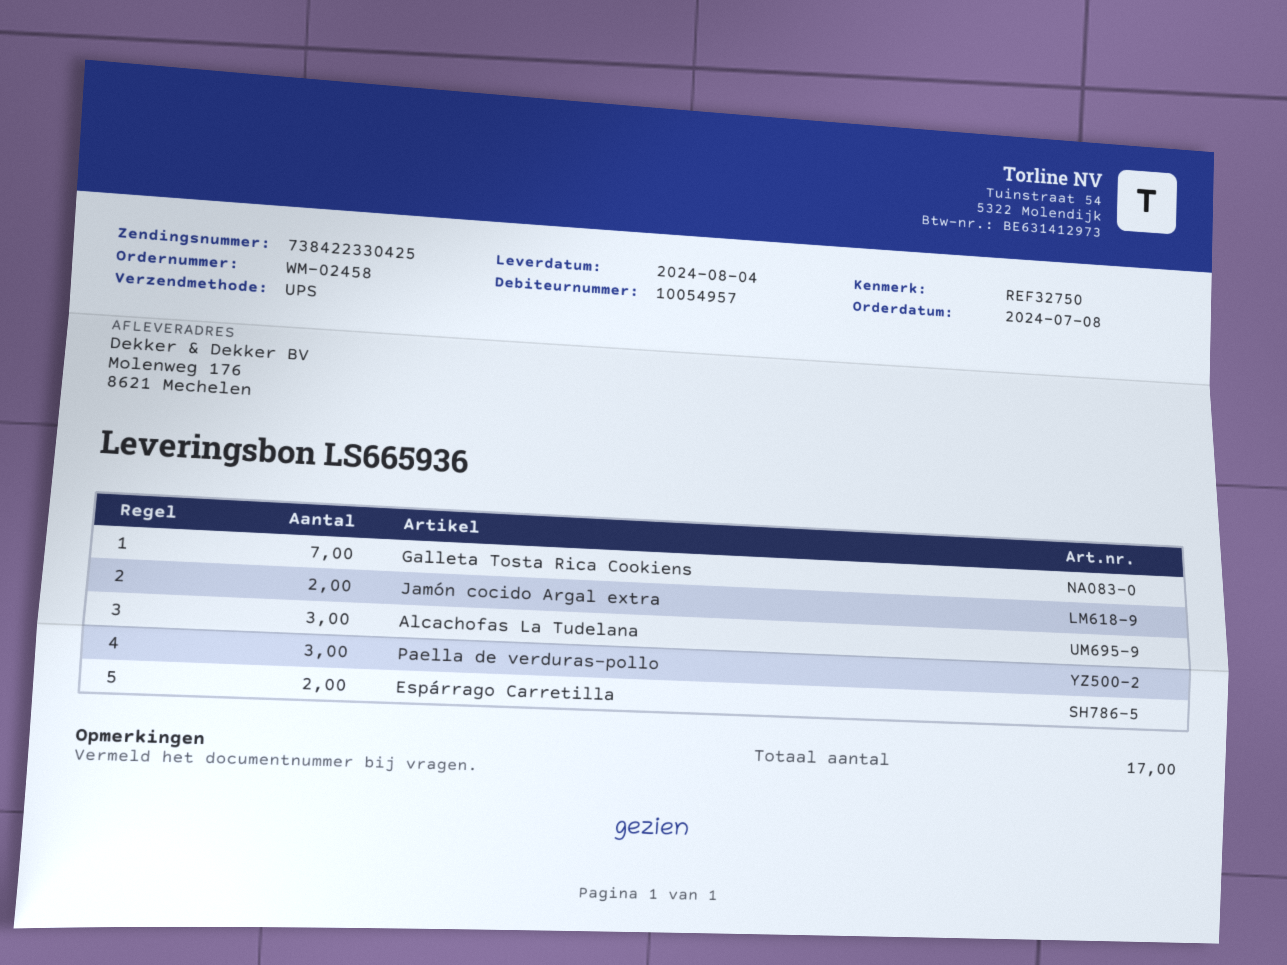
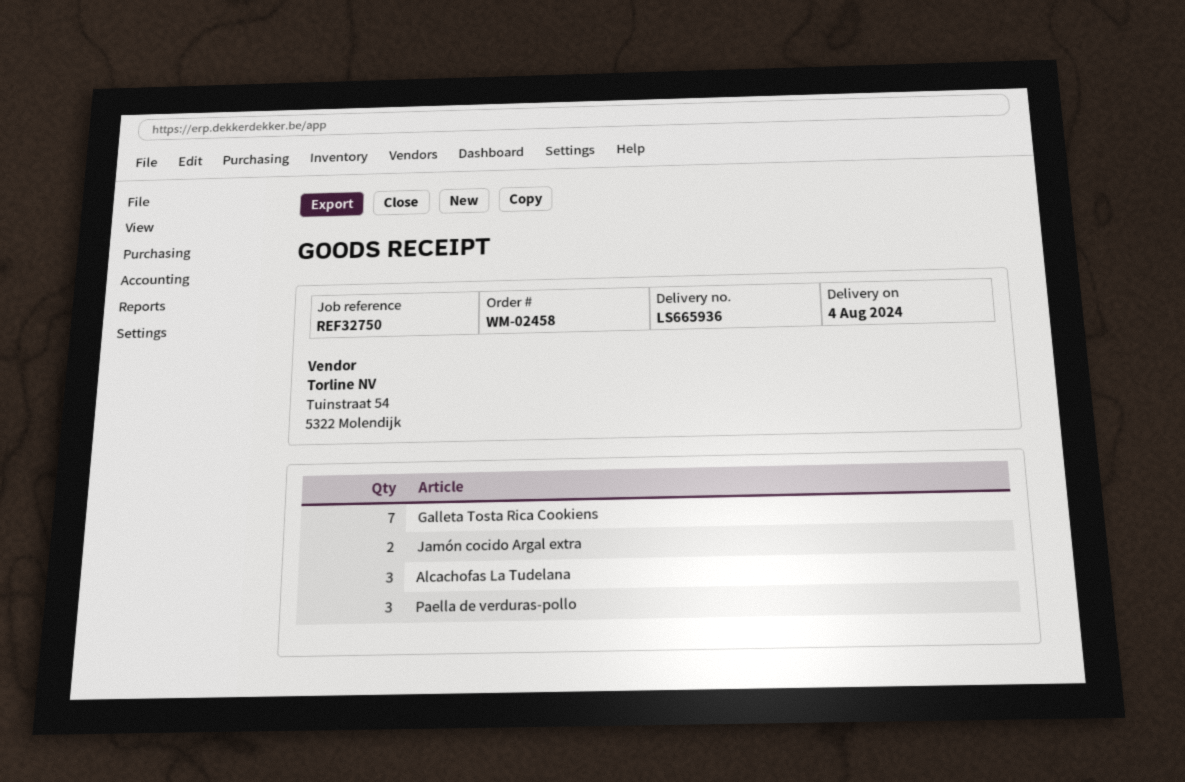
Espárrago Carretilla: 2 -> none

